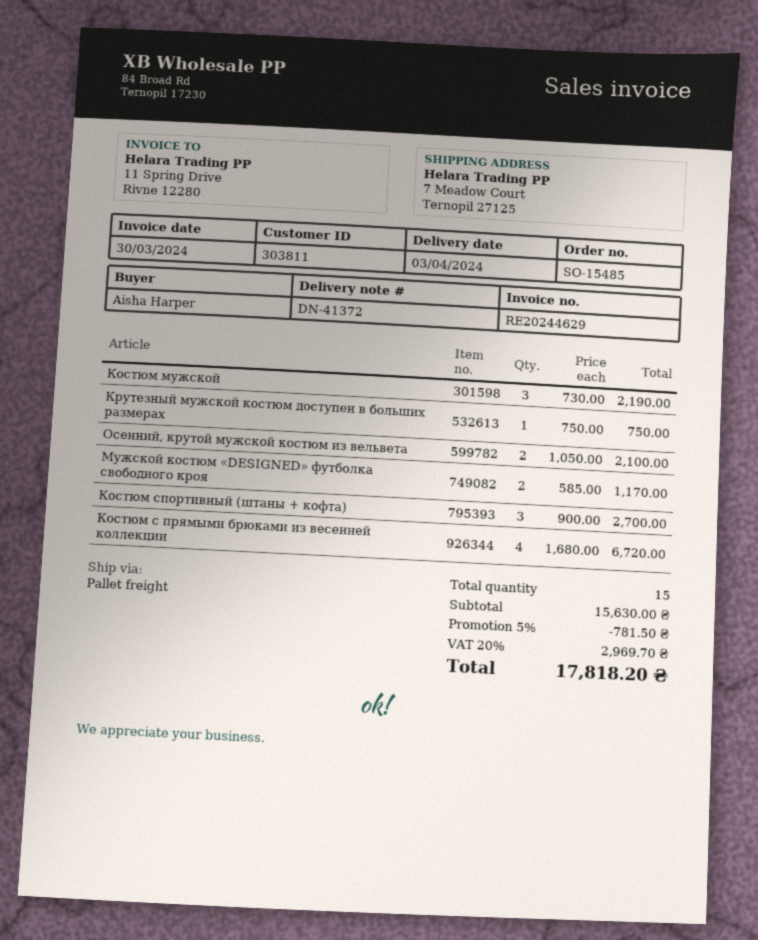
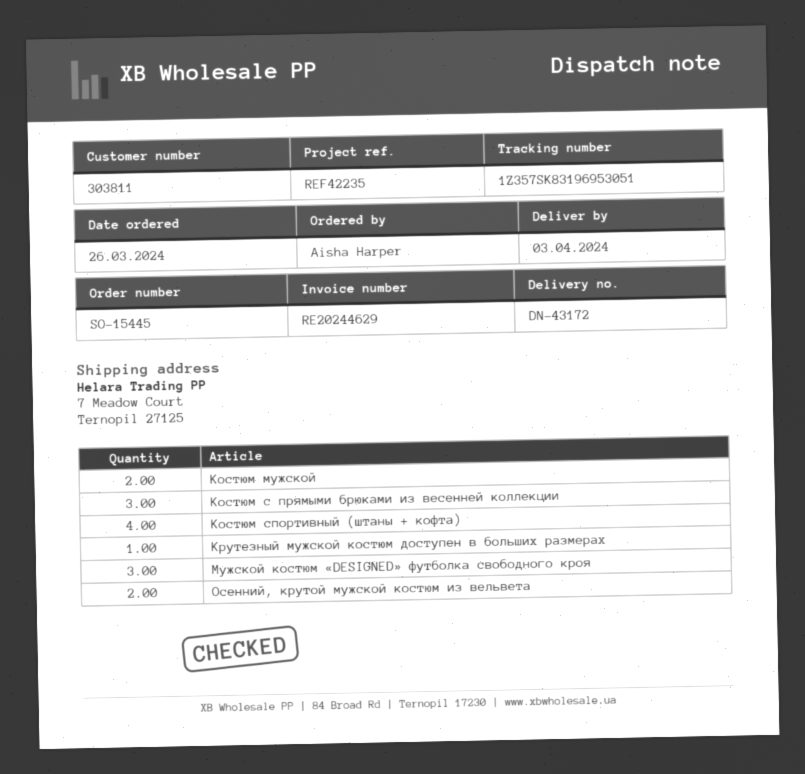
order number: SO-15485 -> SO-15445
delivery note number: DN-41372 -> DN-43172
Костюм мужской: 3 -> 2
Мужской костюм «DESIGNED» футболка свободного кроя: 2 -> 3
Костюм спортивный (штаны + кофта): 3 -> 4
Костюм с прямыми брюками из весенней коллекции: 4 -> 3

